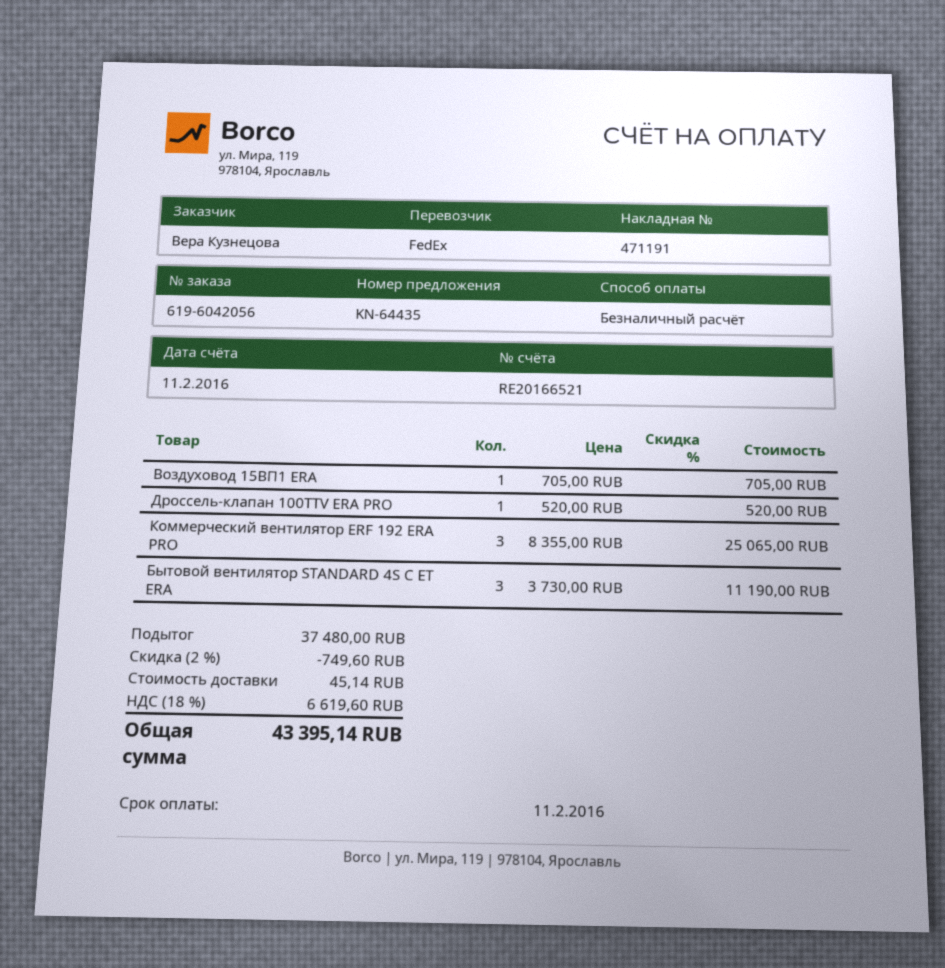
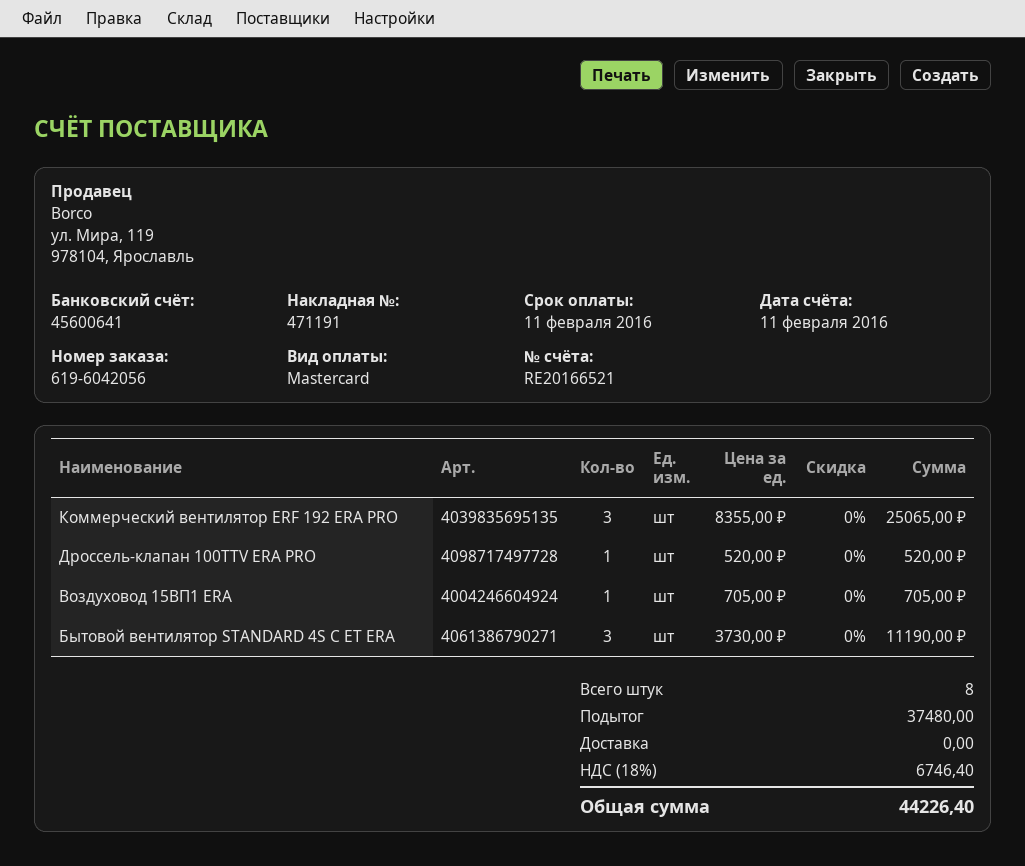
payment method: bank transfer -> Mastercard
discount: 2% = 749.60 -> none
shipping: 45.14 -> 0.00
tax: 18% = 6619.60 -> 18% = 6746.40
total: 43395.14 -> 44226.40

